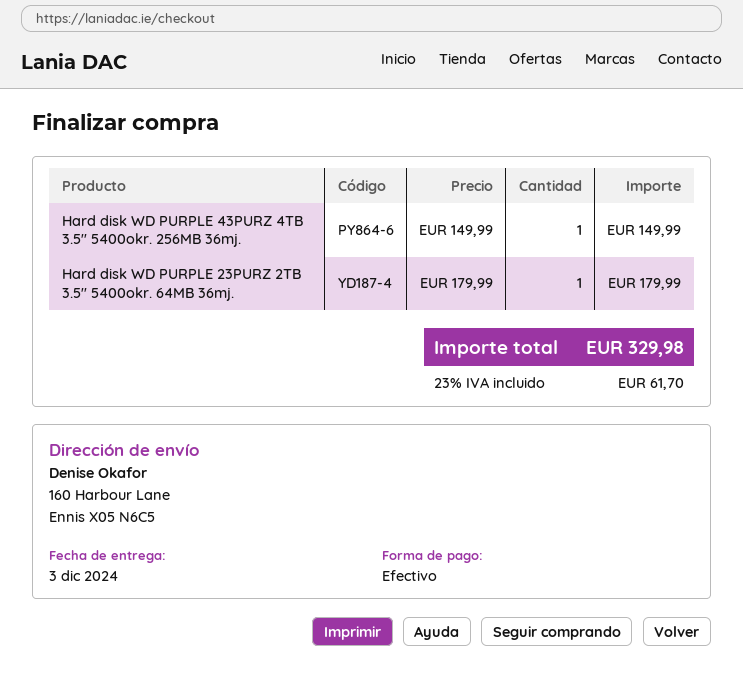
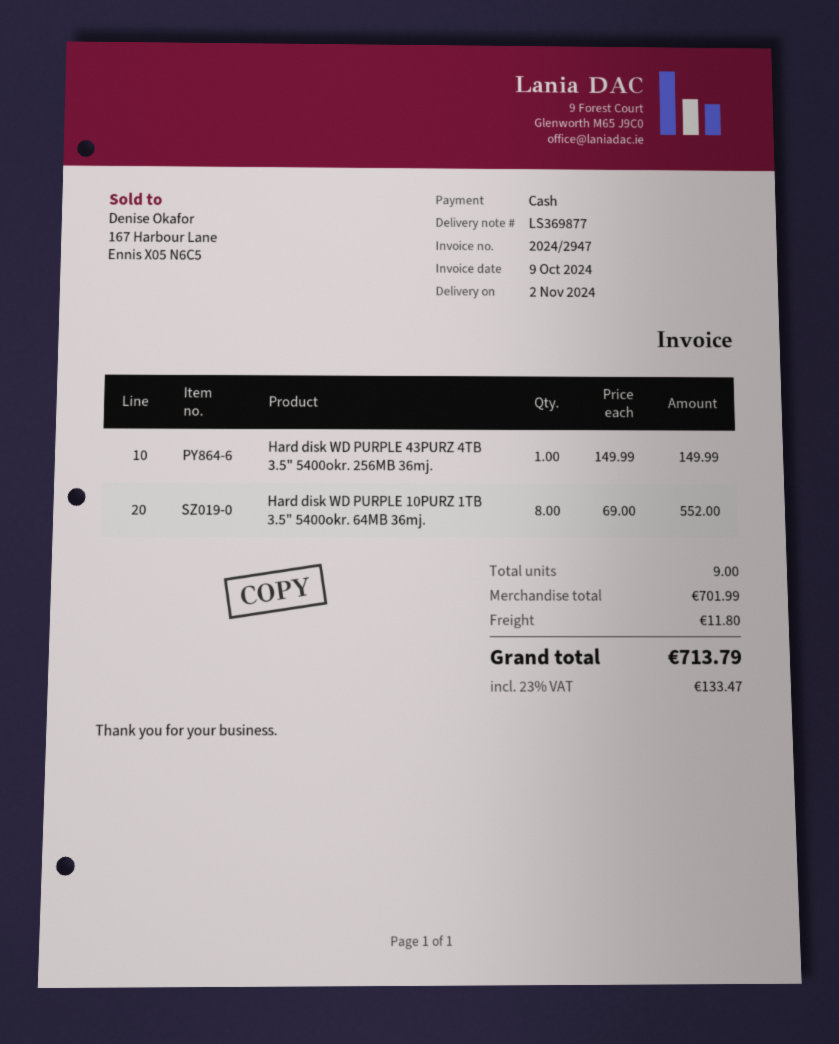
delivery date: 2024-12-03 -> 2024-11-02
Hard disk WD PURPLE 23PURZ 2TB 3.5" 5400okr. 64MB 36mj.: 1 x 179.99 = 179.99 -> none
Hard disk WD PURPLE 10PURZ 1TB 3.5" 5400okr. 64MB 36mj.: none -> 8 x 69.00 = 552.00
shipping: none -> 11.80
tax: 23% = 61.70 -> 23% = 133.47
total: 329.98 -> 713.79

